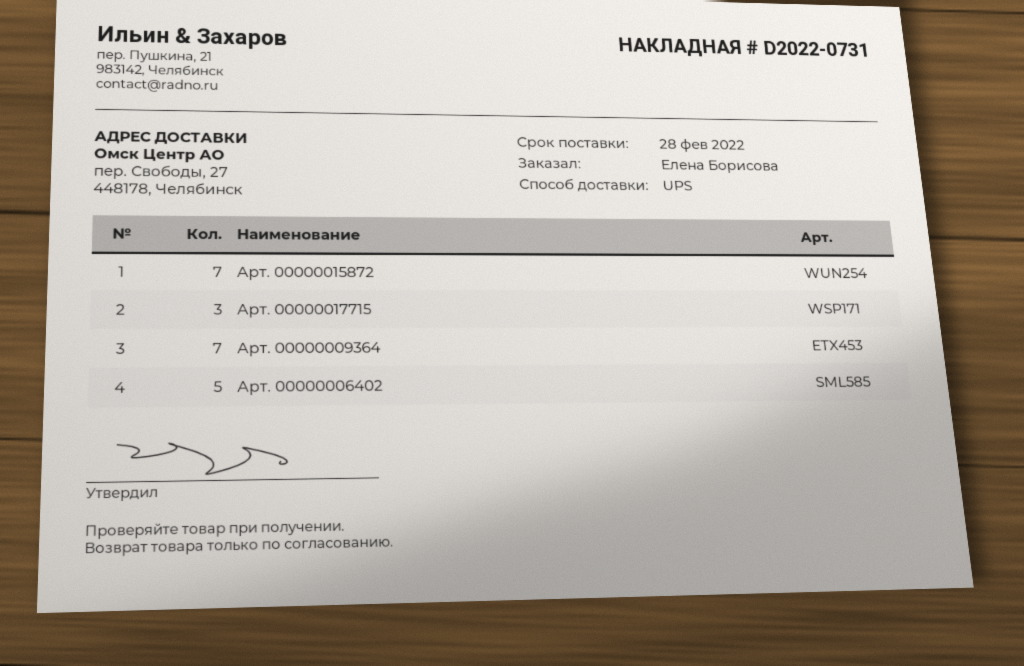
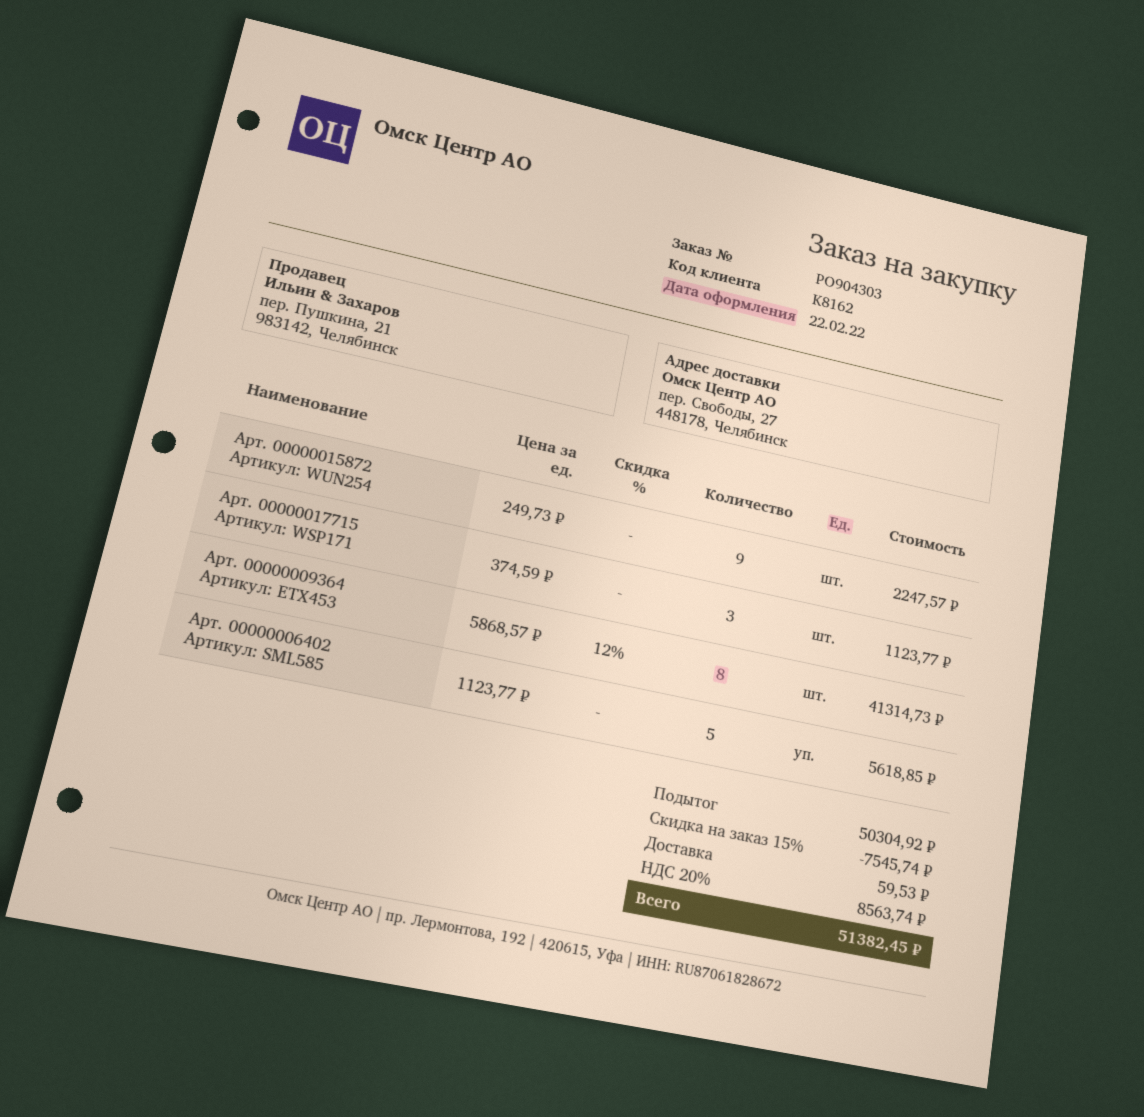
Арт. 00000015872: 7 -> 9
Арт. 00000009364: 7 -> 8

